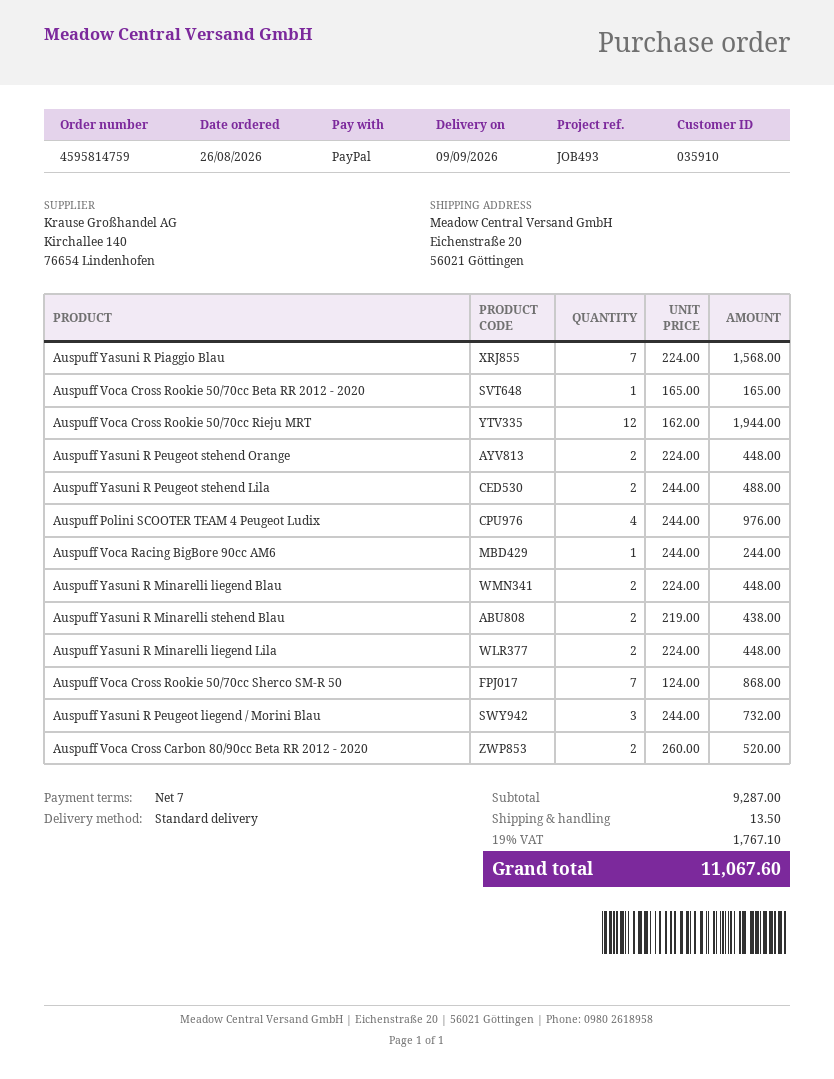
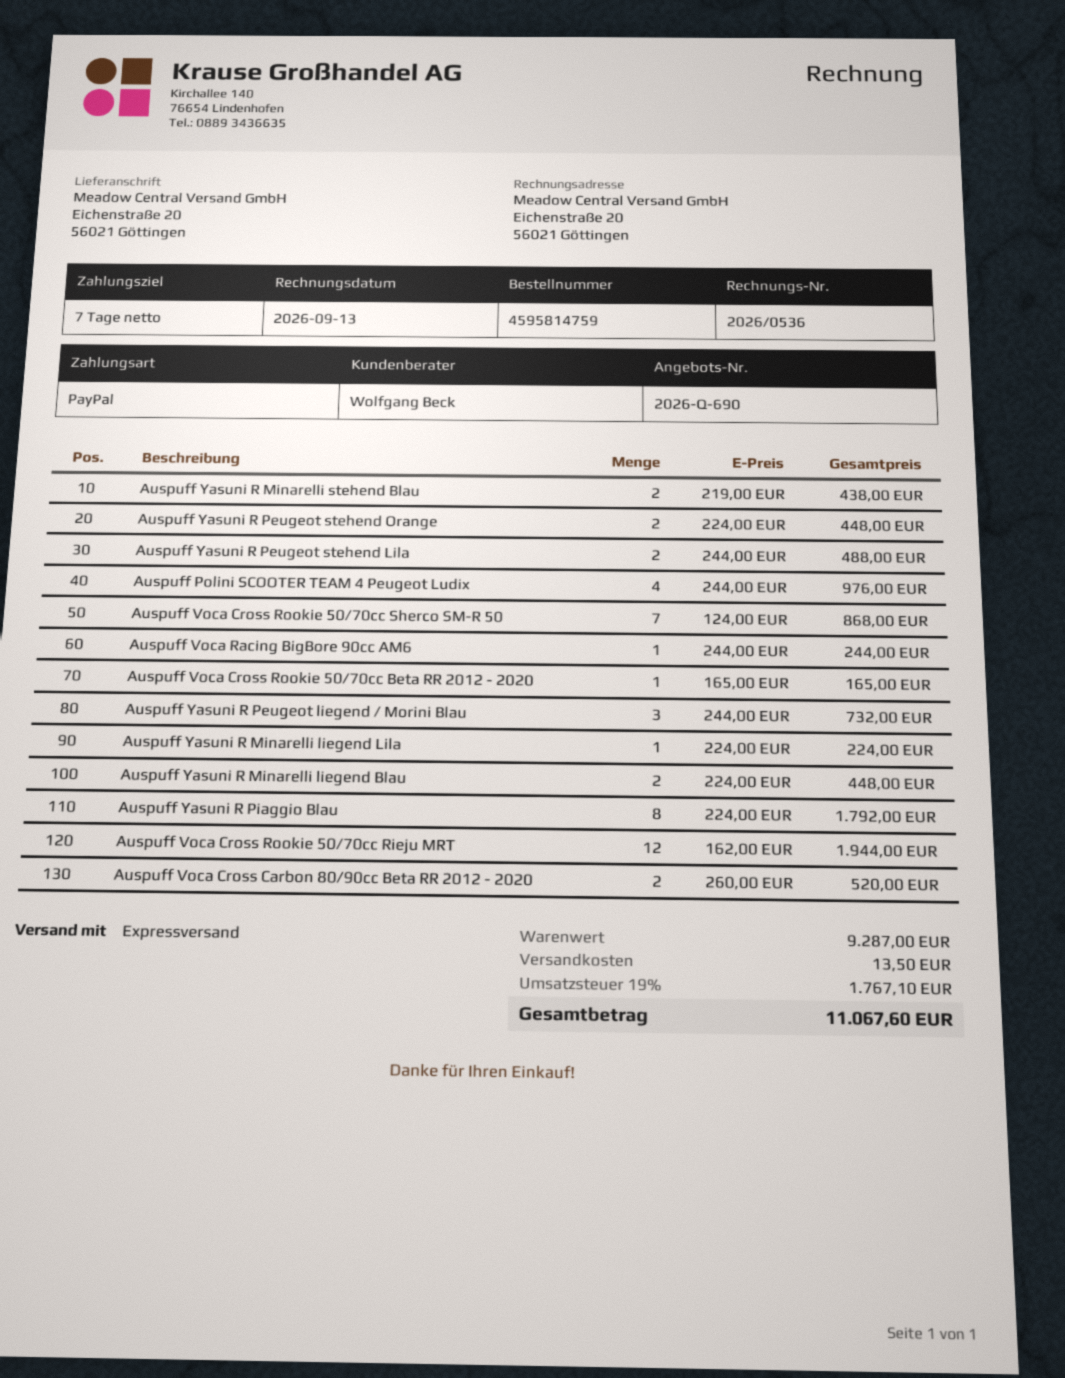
shipping method: standard -> express
Auspuff Yasuni R Piaggio Blau: 7 x 224.00 = 1568.00 -> 8 x 224.00 = 1792.00
Auspuff Yasuni R Minarelli liegend Lila: 2 x 224.00 = 448.00 -> 1 x 224.00 = 224.00

